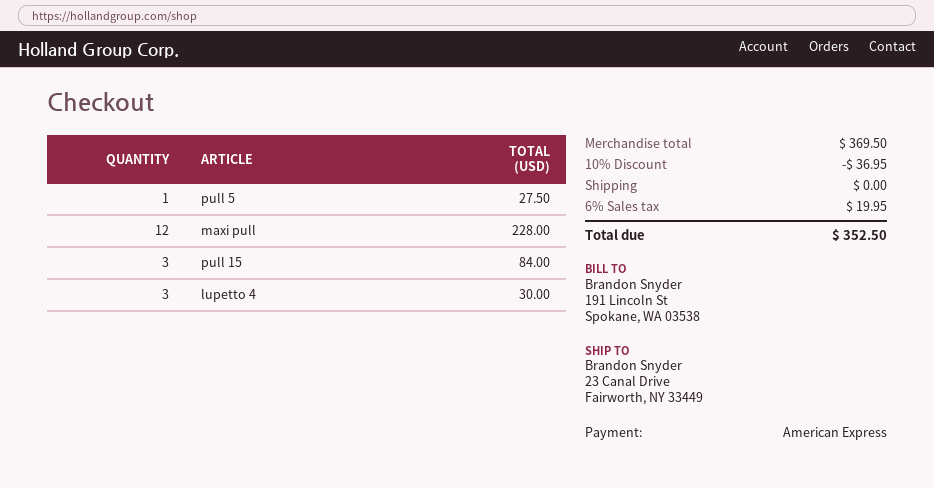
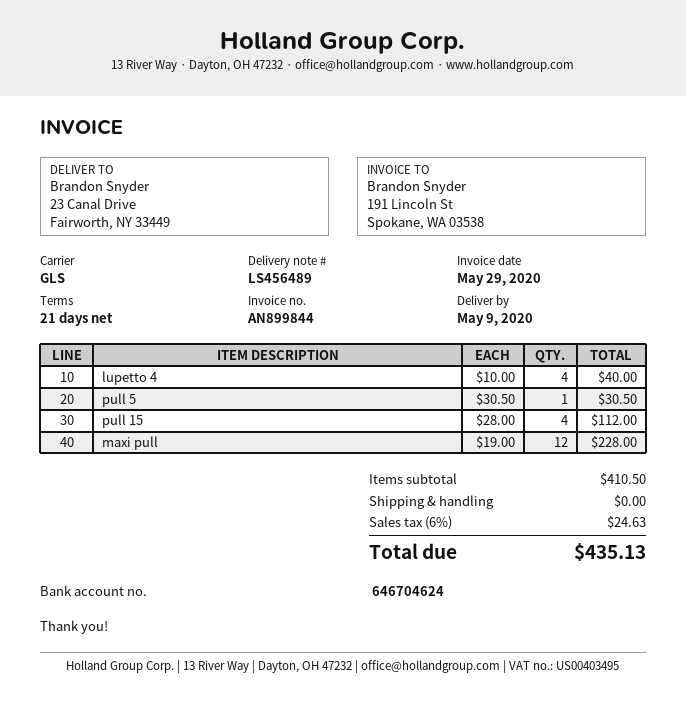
pull 5: 1 for 27.50 -> 1 for 30.50
pull 15: 3 for 84.00 -> 4 for 112.00
lupetto 4: 3 for 30.00 -> 4 for 40.00
subtotal: 369.50 -> 410.50
discount: 10% = 36.95 -> none
tax: 6% = 19.95 -> 6% = 24.63
total: 352.50 -> 435.13

